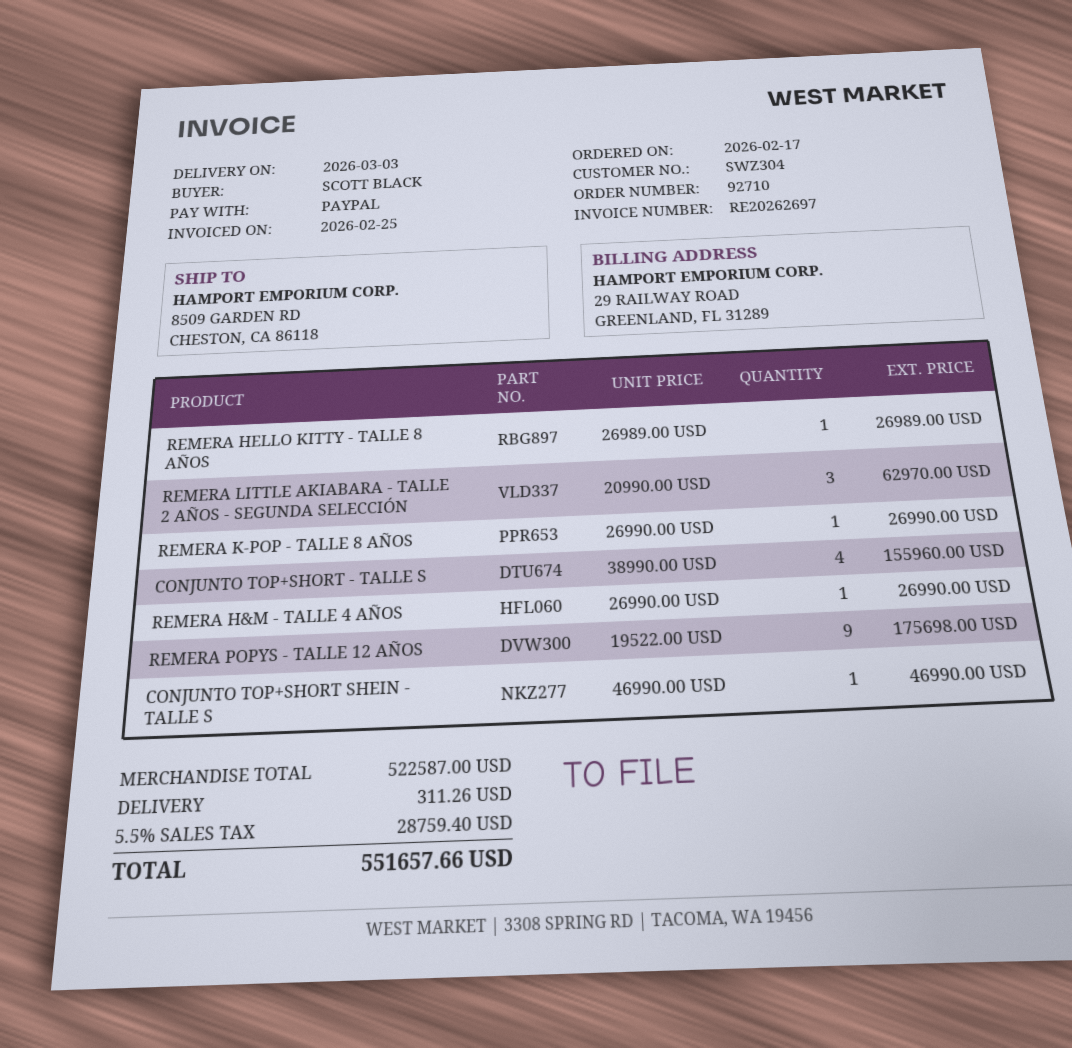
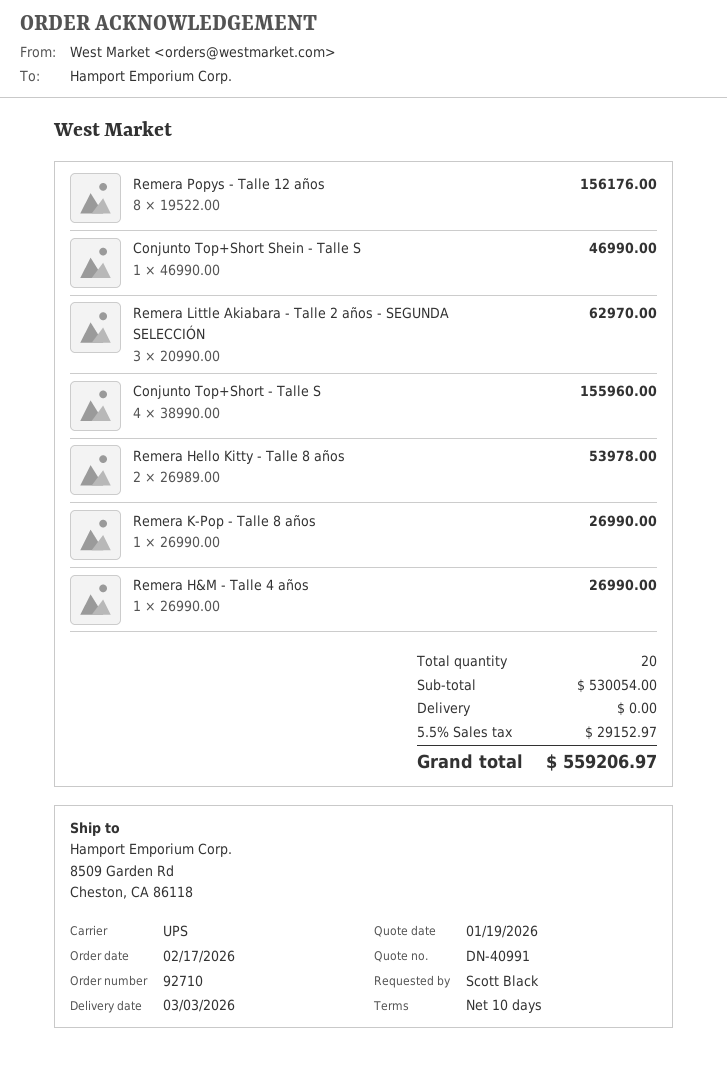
REMERA HELLO KITTY - TALLE 8 AÑOS: 1 x 26989.00 = 26989.00 -> 2 x 26989.00 = 53978.00
REMERA POPYS - TALLE 12 AÑOS: 9 x 19522.00 = 175698.00 -> 8 x 19522.00 = 156176.00
subtotal: 522587.00 -> 530054.00
shipping: 311.26 -> 0.00
tax: 5.5% = 28759.40 -> 5.5% = 29152.97
total: 551657.66 -> 559206.97

